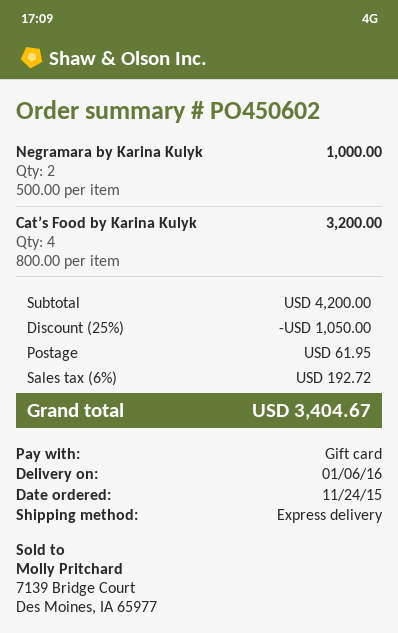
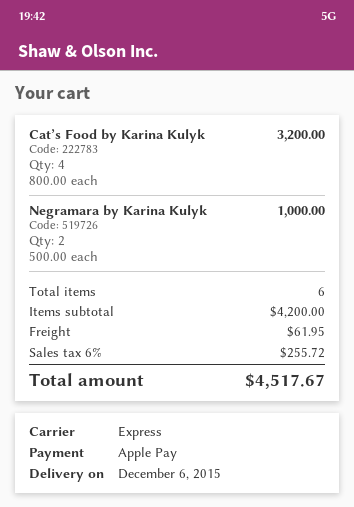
delivery date: 2016-01-06 -> 2015-12-06
payment method: gift card -> Apple Pay
discount: 25% = 1050.00 -> none
tax: 6% = 192.72 -> 6% = 255.72
total: 3404.67 -> 4517.67

